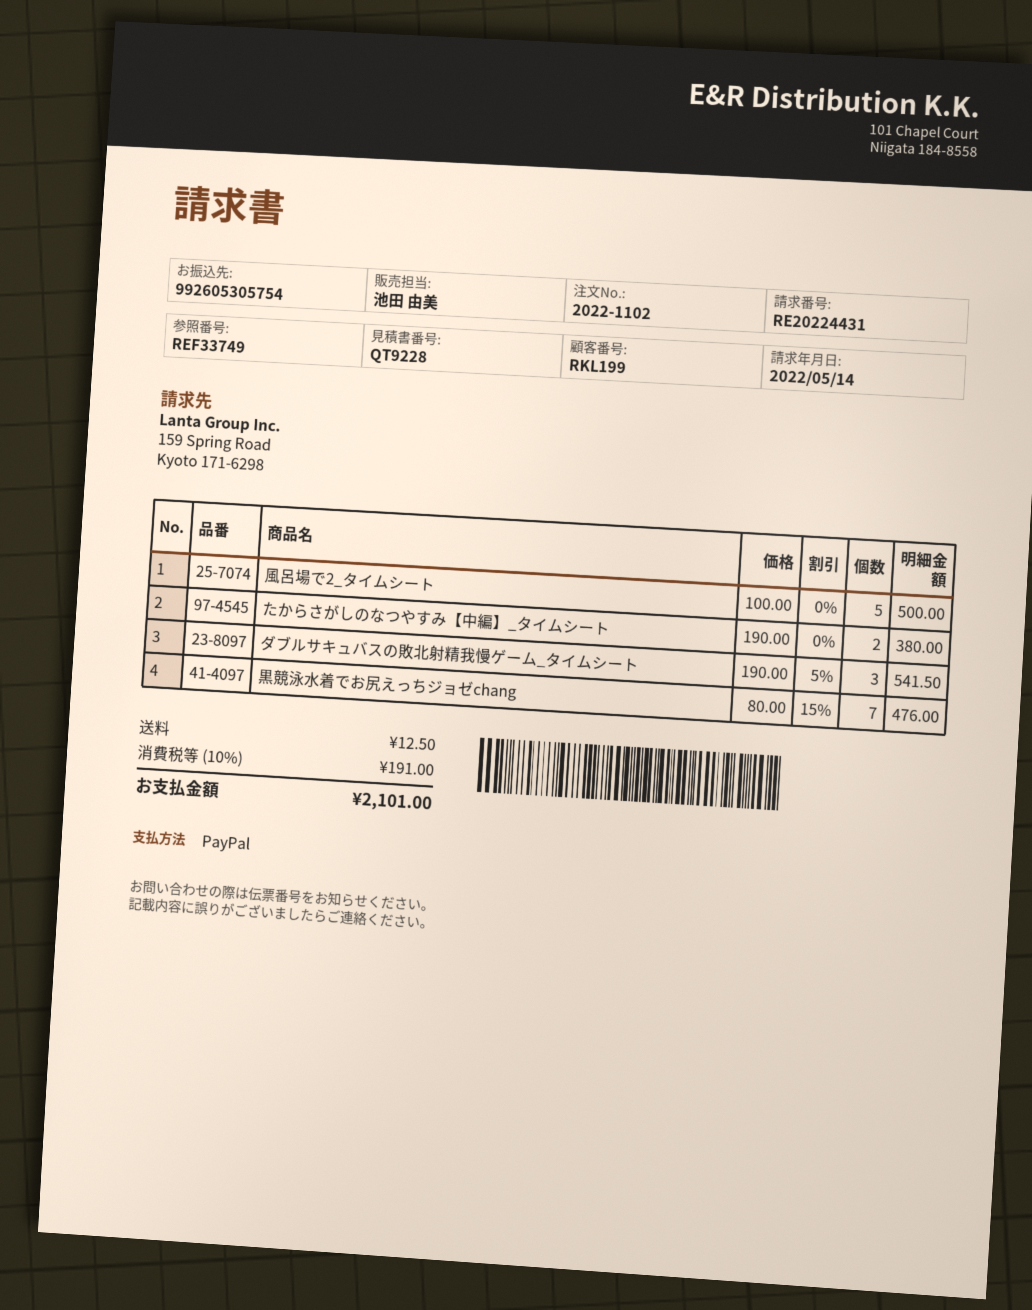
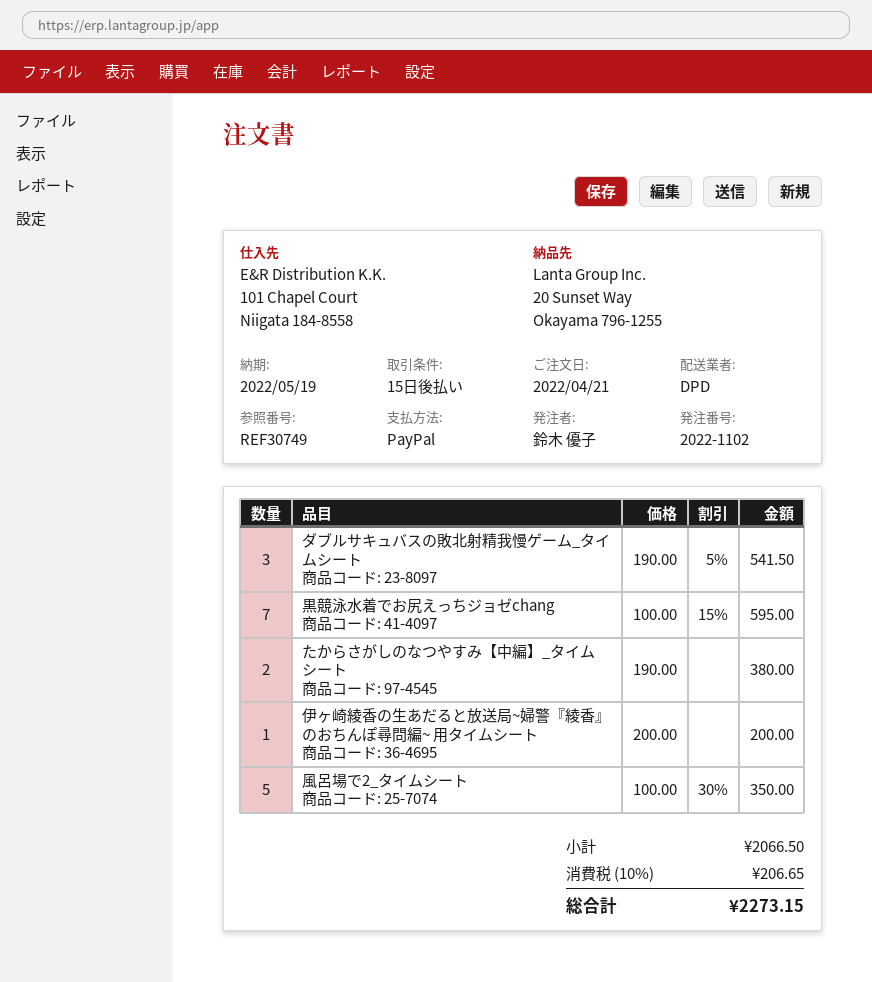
reference: REF33749 -> REF30749
風呂場で2_タイムシート: 5 x 100.00 = 500.00 -> 5 x 100.00 - 30% = 350.00
黒競泳水着でお尻えっちジョゼchang: 7 x 80.00 - 15% = 476.00 -> 7 x 100.00 - 15% = 595.00
伊ヶ崎綾香の生あだると放送局~婦警『綾香』のおちんぽ尋問編~ 用タイムシート: none -> 1 x 200.00 = 200.00
shipping: 12.50 -> none
tax: 10% = 191.00 -> 10% = 206.65
total: 2101.00 -> 2273.15

